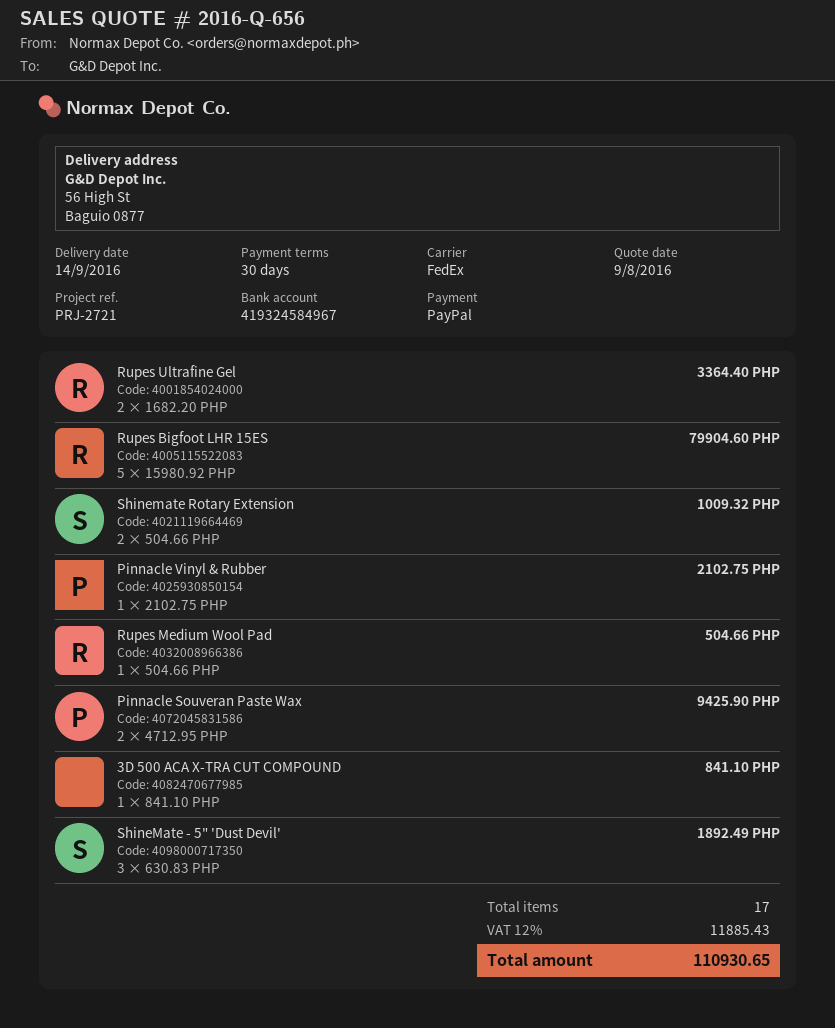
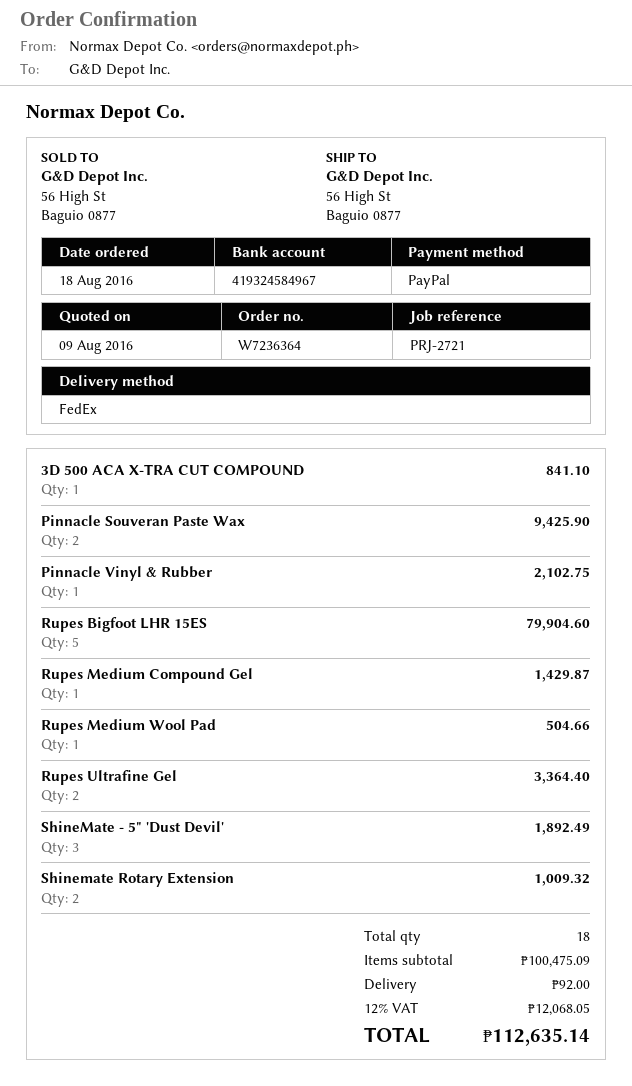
Rupes Medium Compound Gel: none -> 1 for 1429.87
total quantity: 17 -> 18
shipping: none -> 92.00
tax: 12% = 11885.43 -> 12% = 12068.05
total: 110930.65 -> 112635.14

